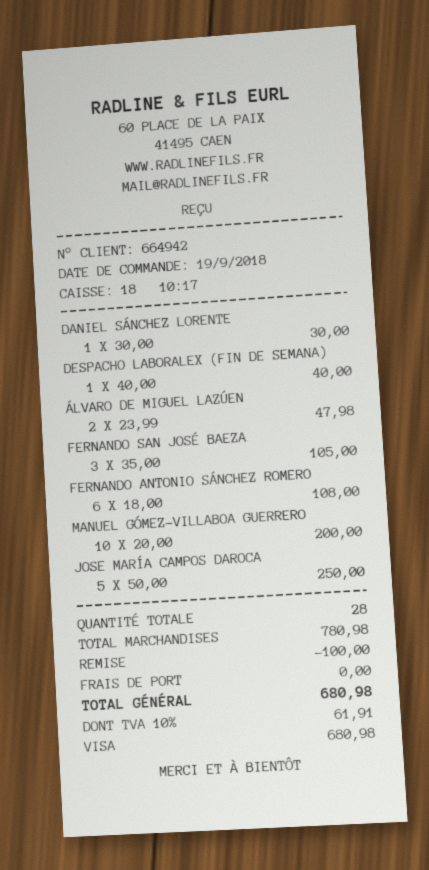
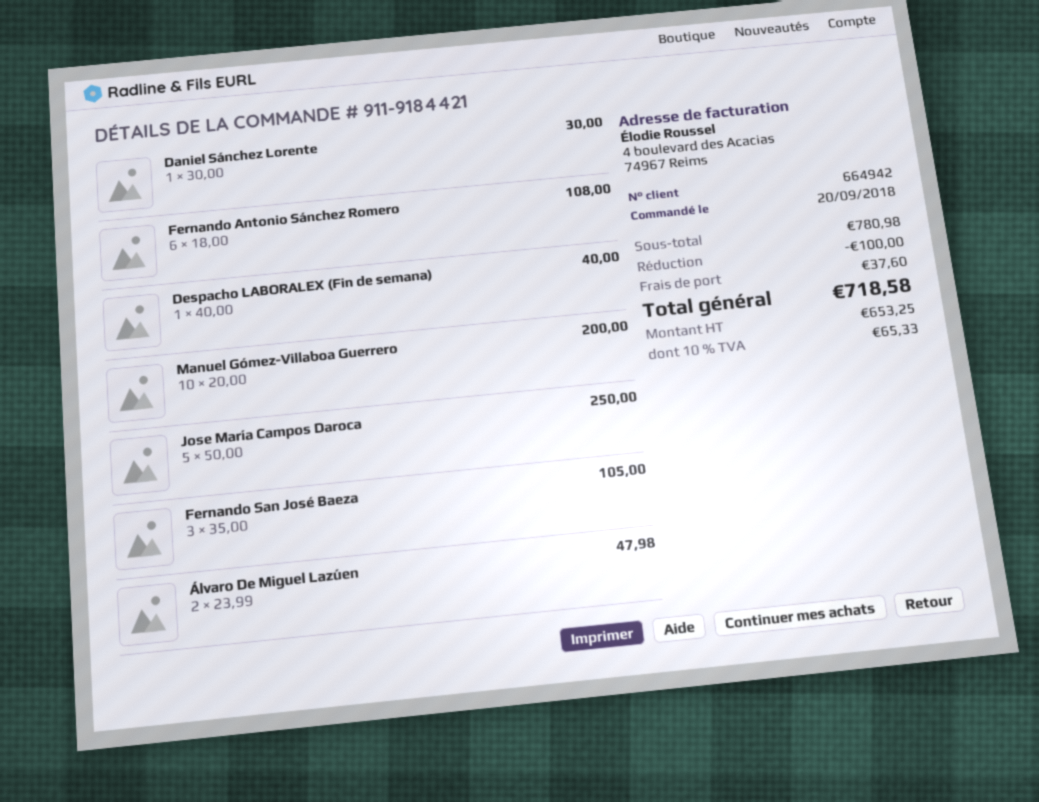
order date: 2018-09-19 -> 2018-09-20
shipping: 0.00 -> 37.60
tax: 10% = 61.91 -> 10% = 65.33
total: 680.98 -> 718.58

